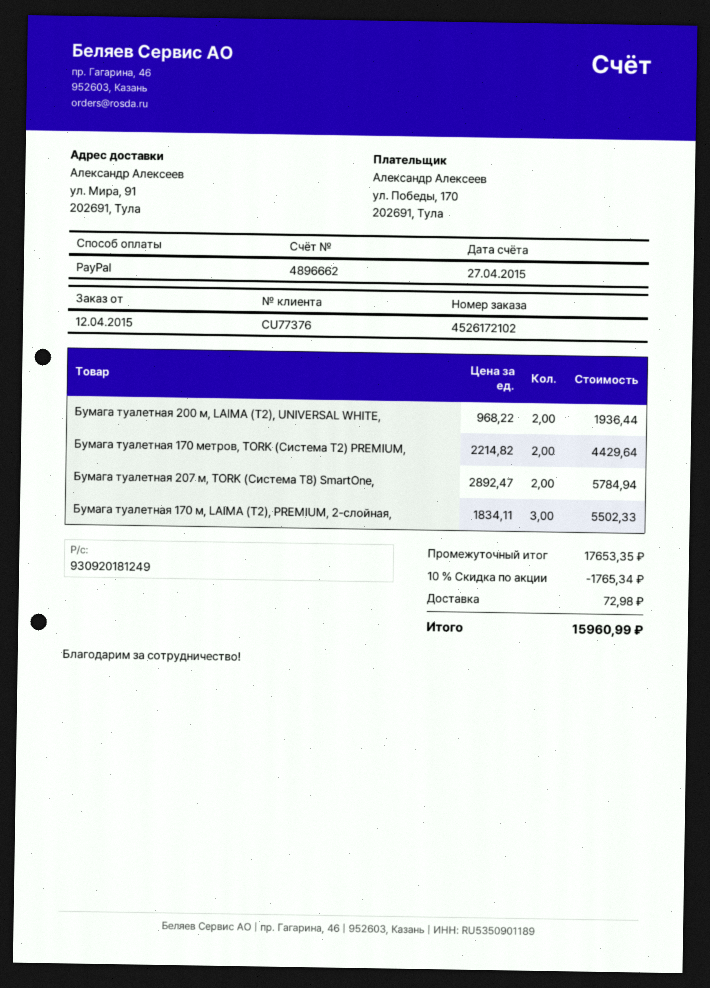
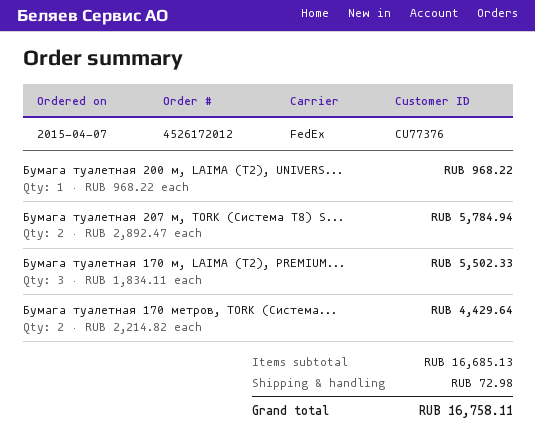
order number: 4526172102 -> 4526172012
order date: 2015-04-12 -> 2015-04-07
Бумага туалетная 200 м, LAIMA (T2), UNIVERSAL WHITE,: 2 x 968.22 = 1936.44 -> 1 x 968.22 = 968.22
subtotal: 17653.35 -> 16685.13
discount: 10% = 1765.34 -> none
total: 15960.99 -> 16758.11

